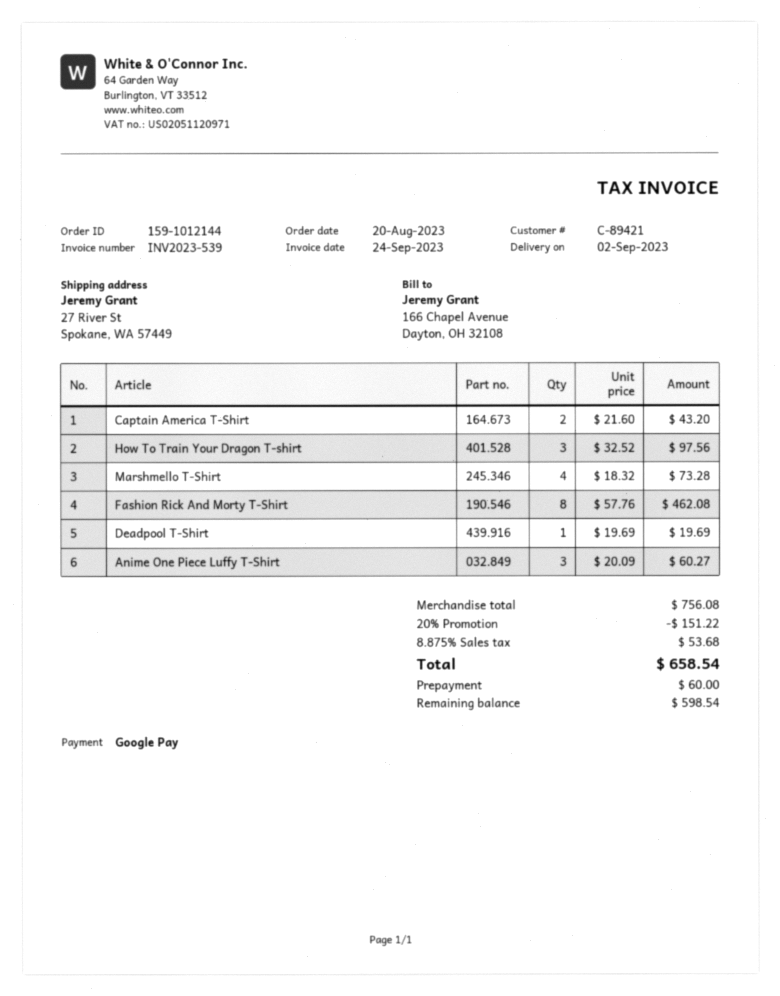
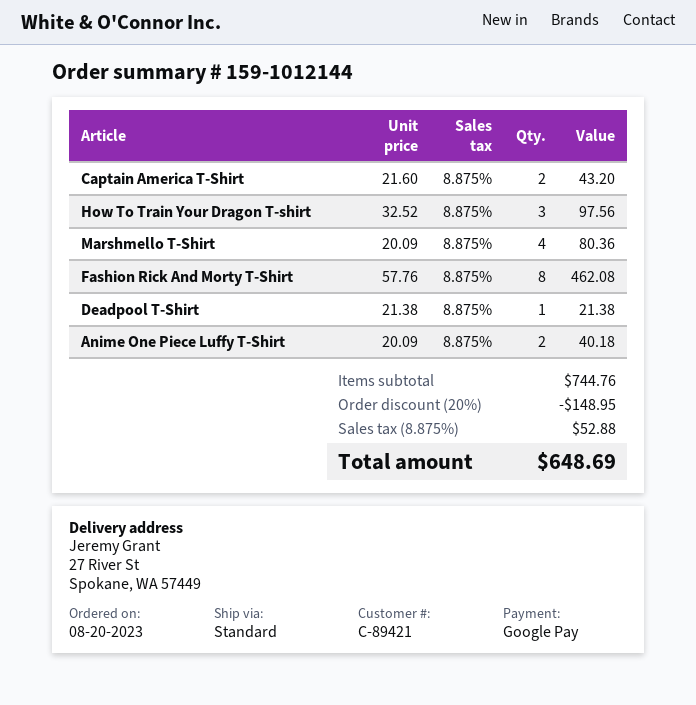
Marshmello T-Shirt: 4 x 18.32 = 73.28 -> 4 x 20.09 = 80.36
Deadpool T-Shirt: 1 x 19.69 = 19.69 -> 1 x 21.38 = 21.38
Anime One Piece Luffy T-Shirt: 3 x 20.09 = 60.27 -> 2 x 20.09 = 40.18
subtotal: 756.08 -> 744.76
discount: 20% = 151.22 -> 20% = 148.95
tax: 8.875% = 53.68 -> 8.875% = 52.88
total: 658.54 -> 648.69

